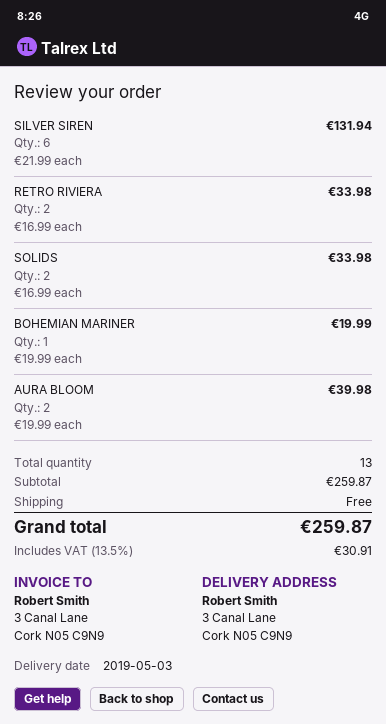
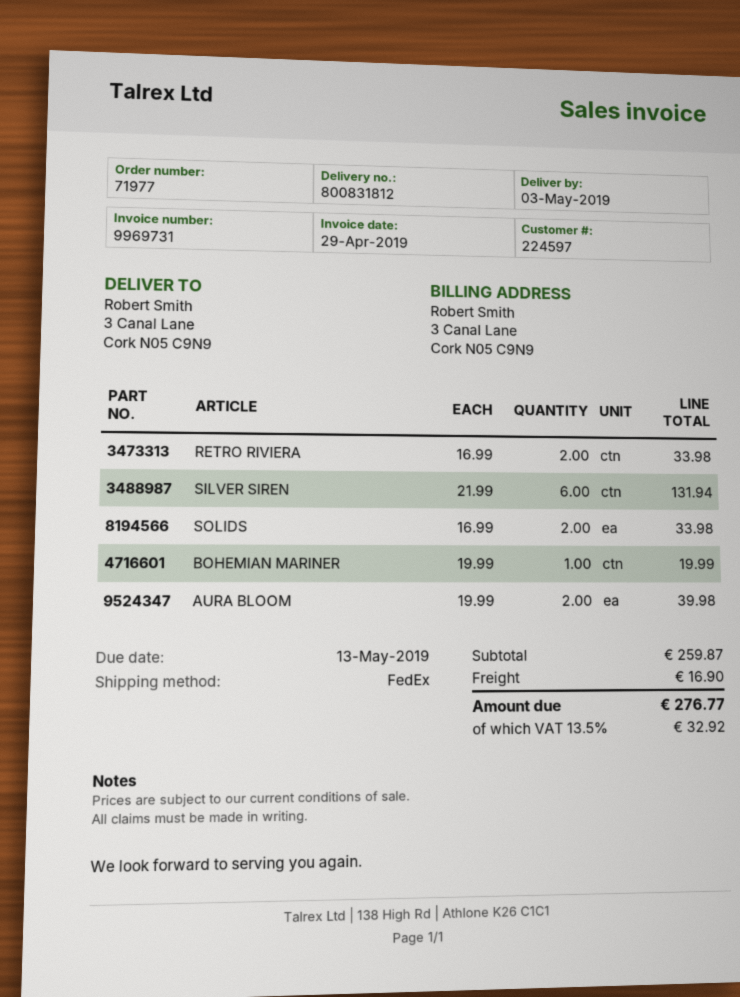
shipping: 0.00 -> 16.90
tax: 13.5% = 30.91 -> 13.5% = 32.92
total: 259.87 -> 276.77

